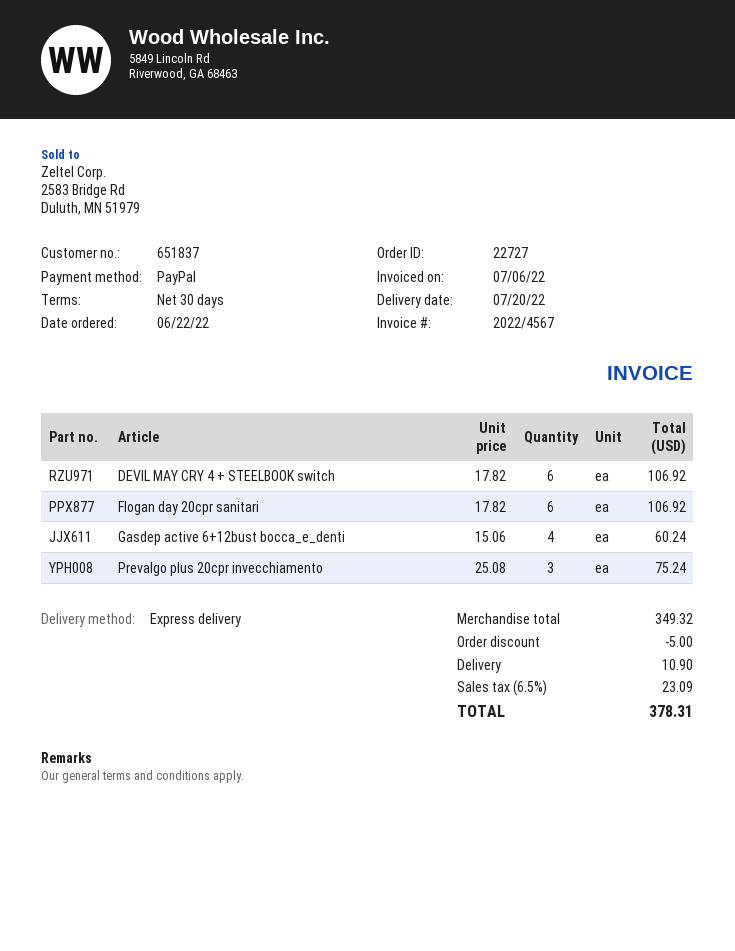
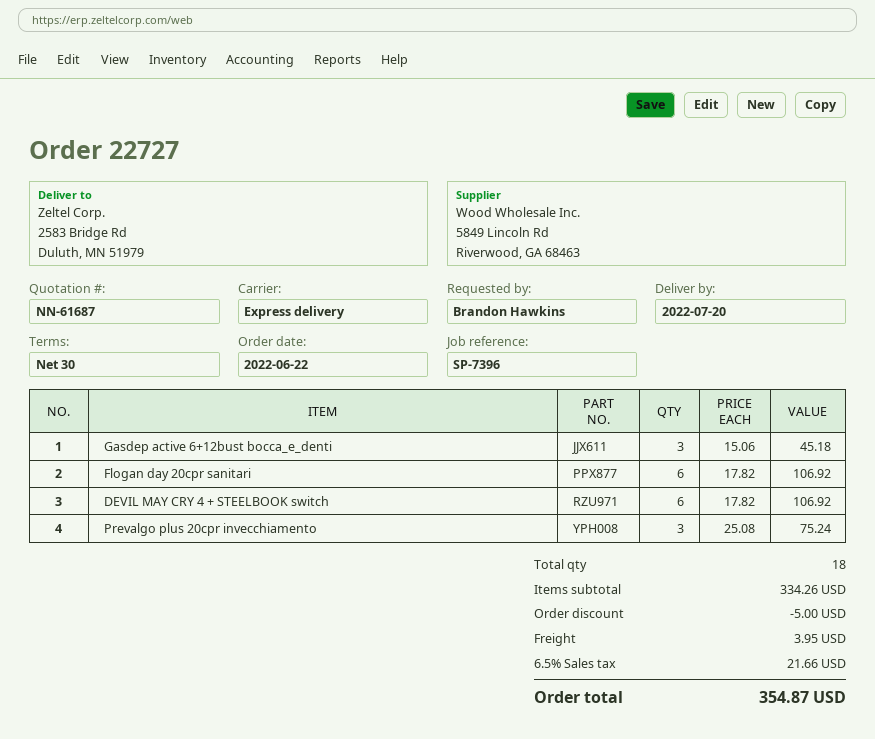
Gasdep active 6+12bust bocca_e_denti: 4 x 15.06 = 60.24 -> 3 x 15.06 = 45.18
subtotal: 349.32 -> 334.26
shipping: 10.90 -> 3.95
tax: 6.5% = 23.09 -> 6.5% = 21.66
total: 378.31 -> 354.87

